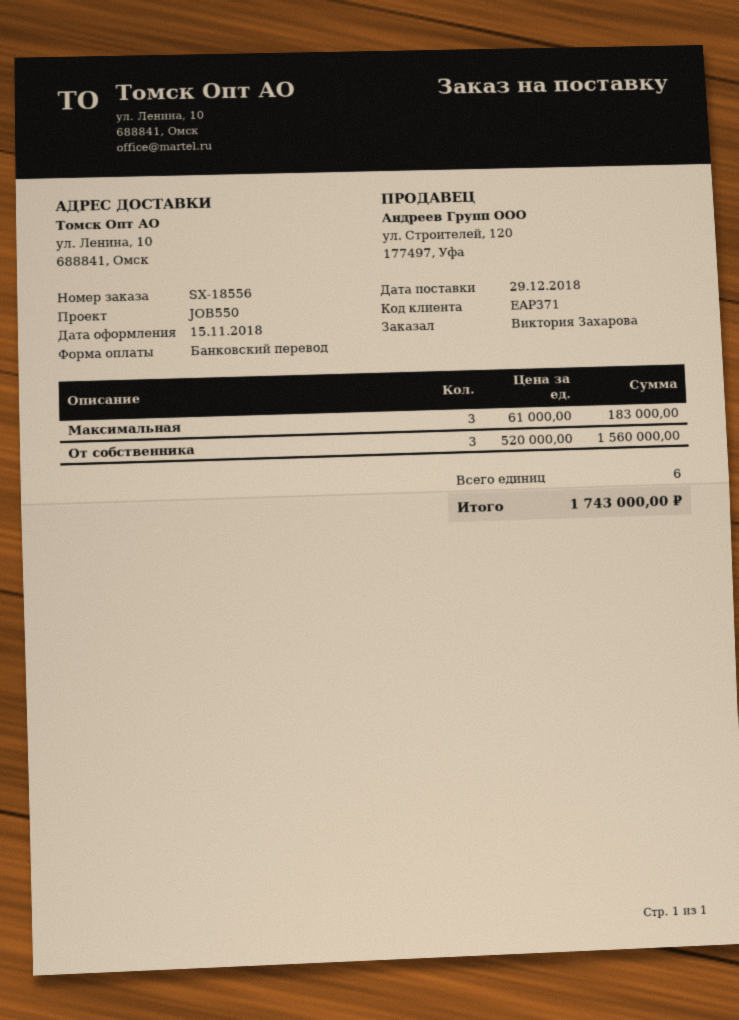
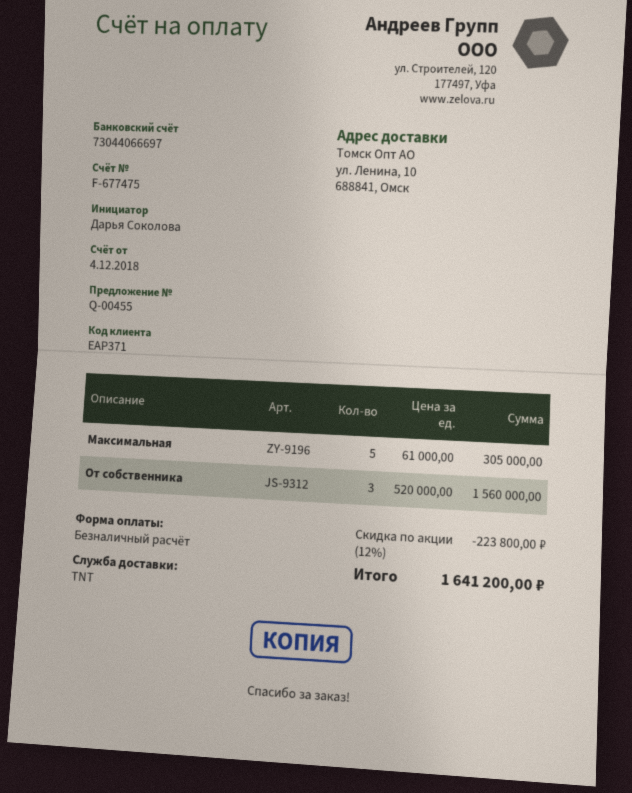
ordered by: Виктория Захарова -> Дарья Соколова
Максимальная: 3 x 61000.00 = 183000.00 -> 5 x 61000.00 = 305000.00
discount: none -> 12% = 223800.00
total: 1743000.00 -> 1641200.00

